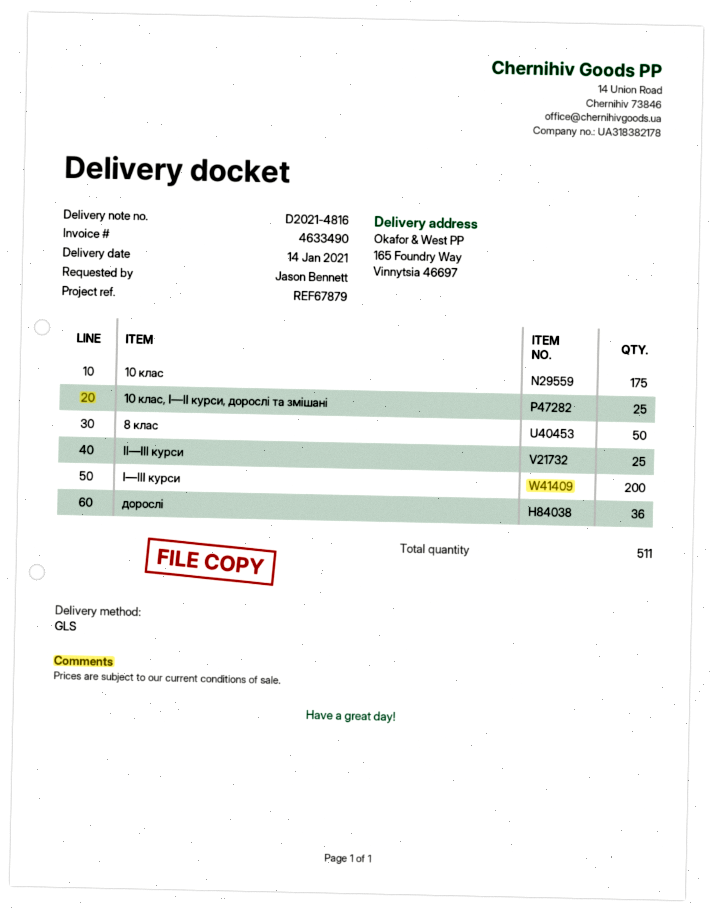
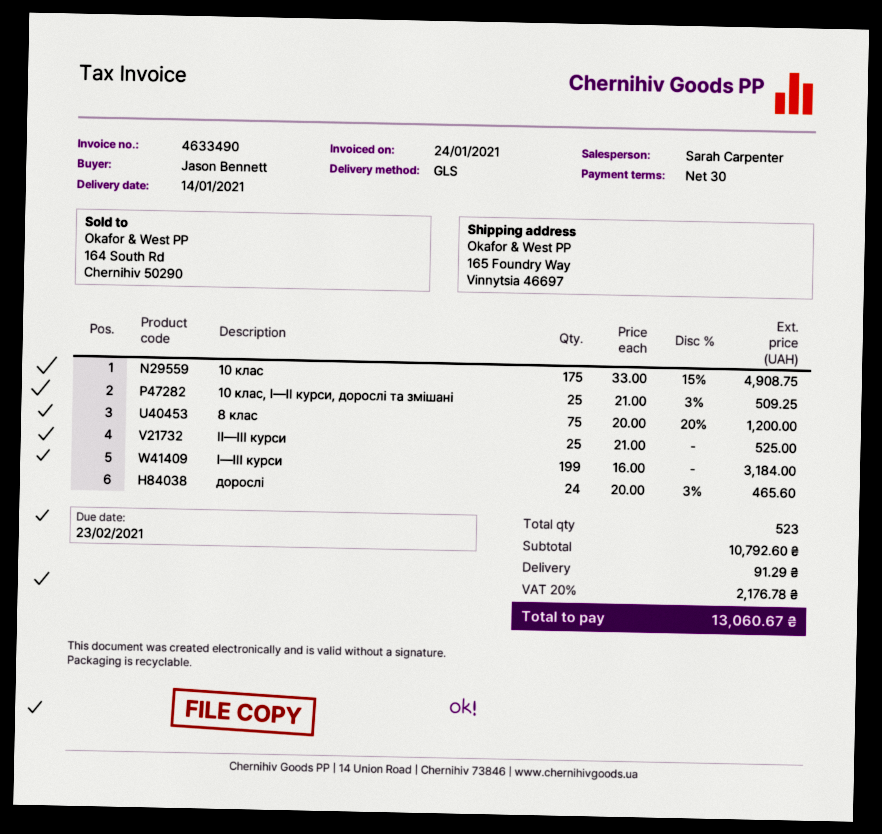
8 клас: 50 -> 75
I—III курси: 200 -> 199
дорослі: 36 -> 24
total quantity: 511 -> 523

